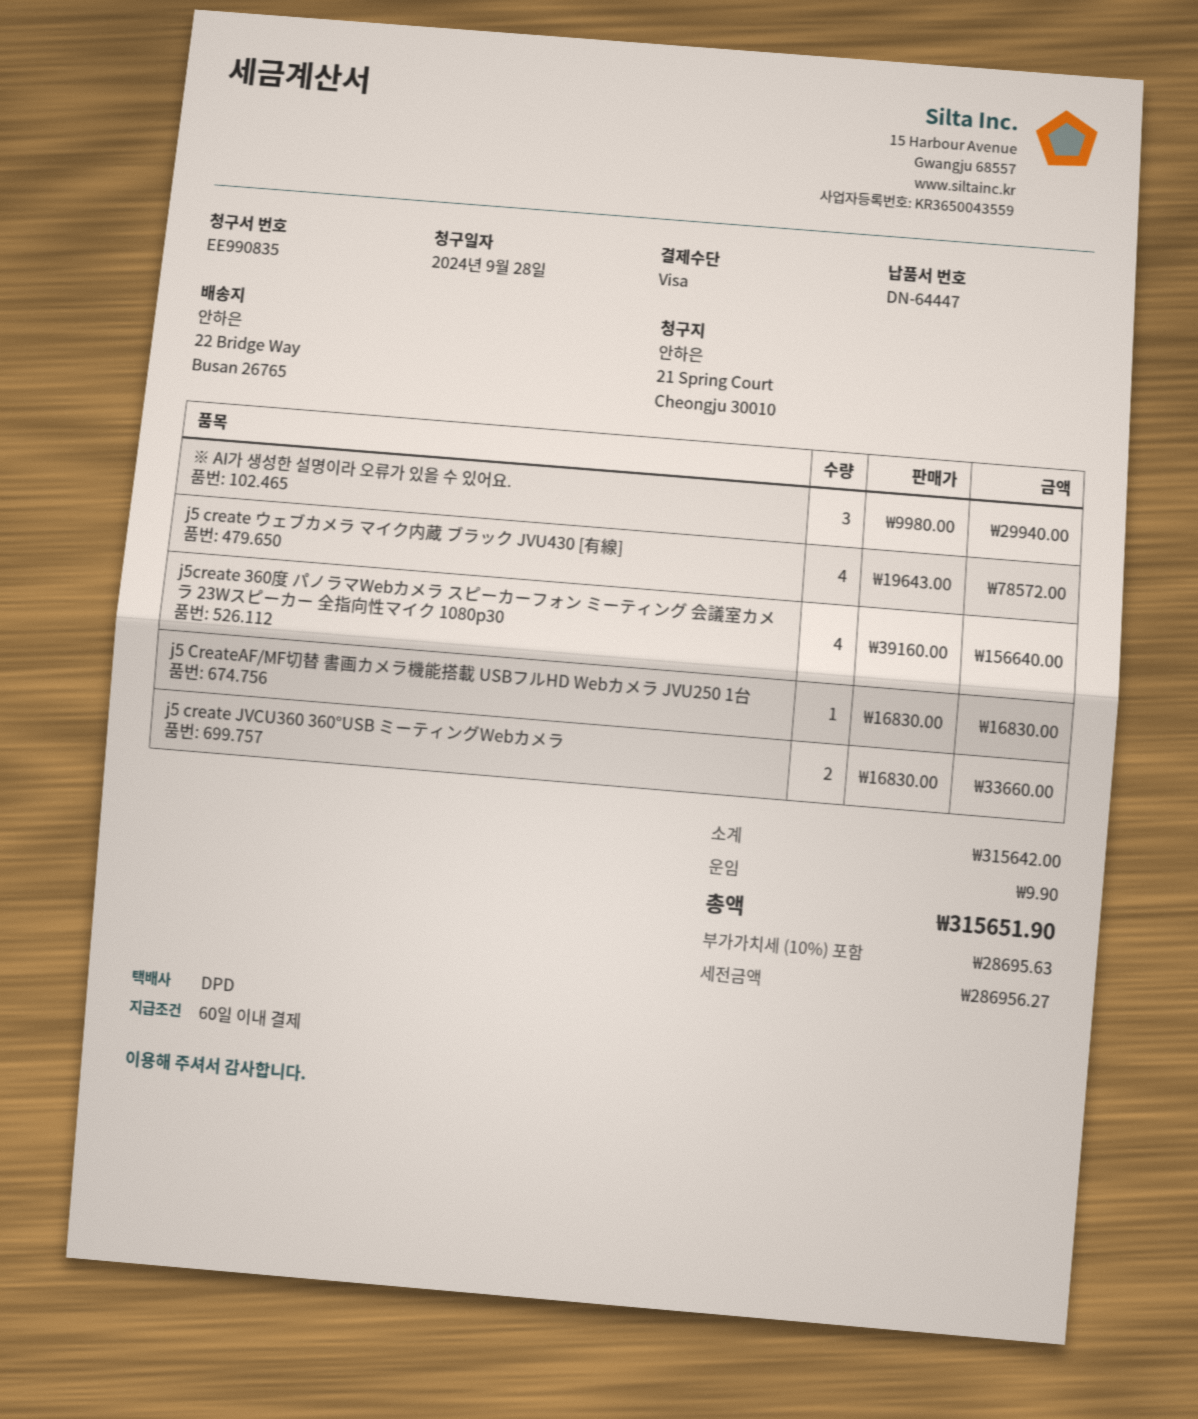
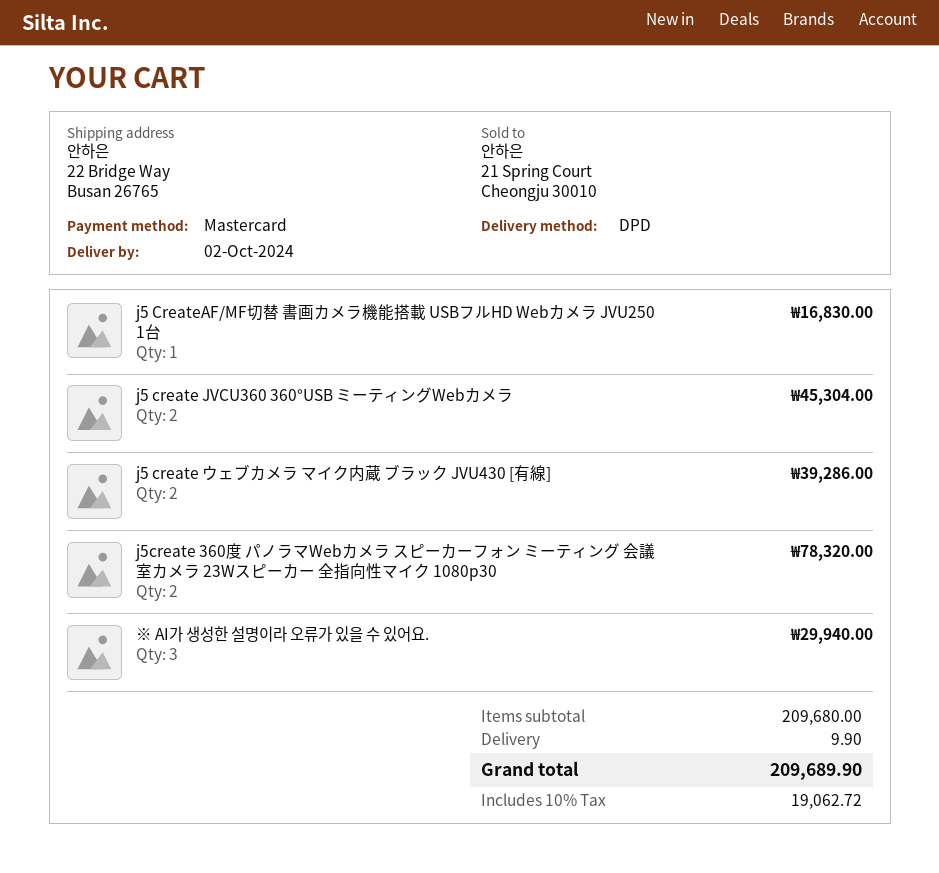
payment method: Visa -> Mastercard
j5 create ウェブカメラ マイク内蔵 ブラック JVU430 [有線]: 4 for 78572.00 -> 2 for 39286.00
j5create 360度 パノラマWebカメラ スピーカーフォン ミーティング 会議室カメラ 23Wスピーカー 全指向性マイク 1080p30: 4 for 156640.00 -> 2 for 78320.00
j5 create JVCU360 360°USB ミーティングWebカメラ: 2 for 33660.00 -> 2 for 45304.00
subtotal: 315642.00 -> 209680.00
tax: 10% = 28695.63 -> 10% = 19062.72
total: 315651.90 -> 209689.90

